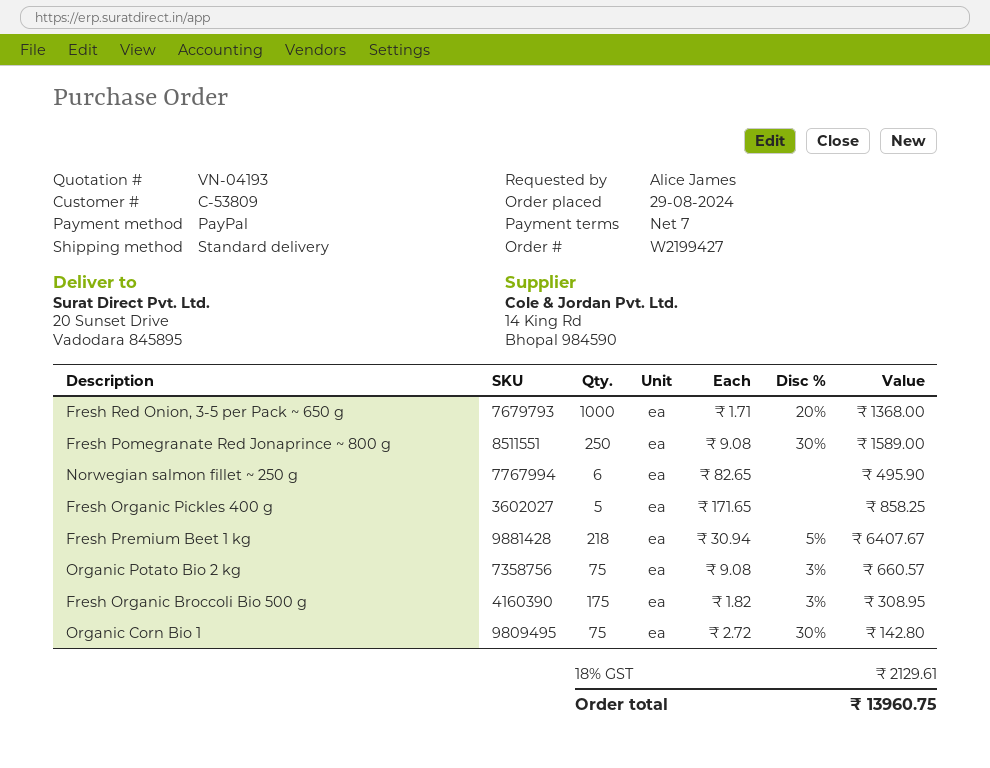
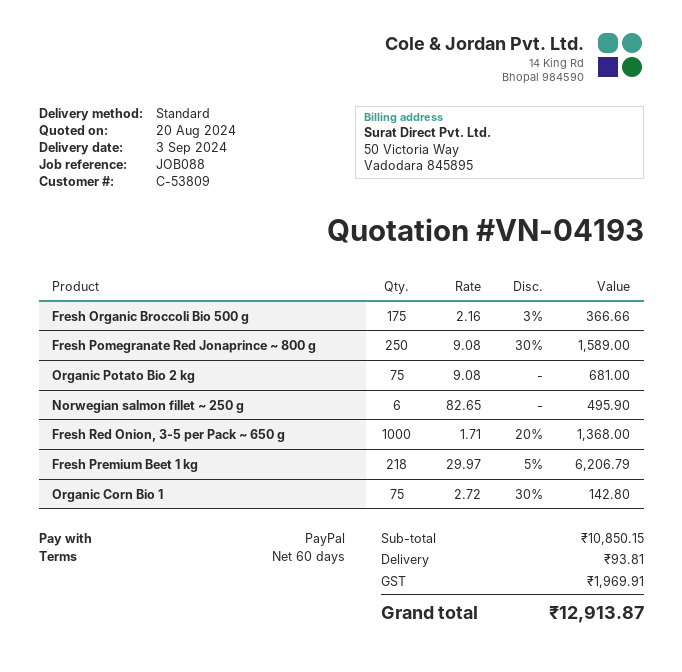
payment terms: 7 days -> 60 days
Fresh Organic Pickles 400 g: 5 x 171.65 = 858.25 -> none
Fresh Premium Beet 1 kg: 218 x 30.94 - 5% = 6407.67 -> 218 x 29.97 - 5% = 6206.79
Organic Potato Bio 2 kg: 75 x 9.08 - 3% = 660.57 -> 75 x 9.08 = 681.00
Fresh Organic Broccoli Bio 500 g: 175 x 1.82 - 3% = 308.95 -> 175 x 2.16 - 3% = 366.66
shipping: none -> 93.81
tax: 2129.61 -> 1969.91
total: 13960.75 -> 12913.87

